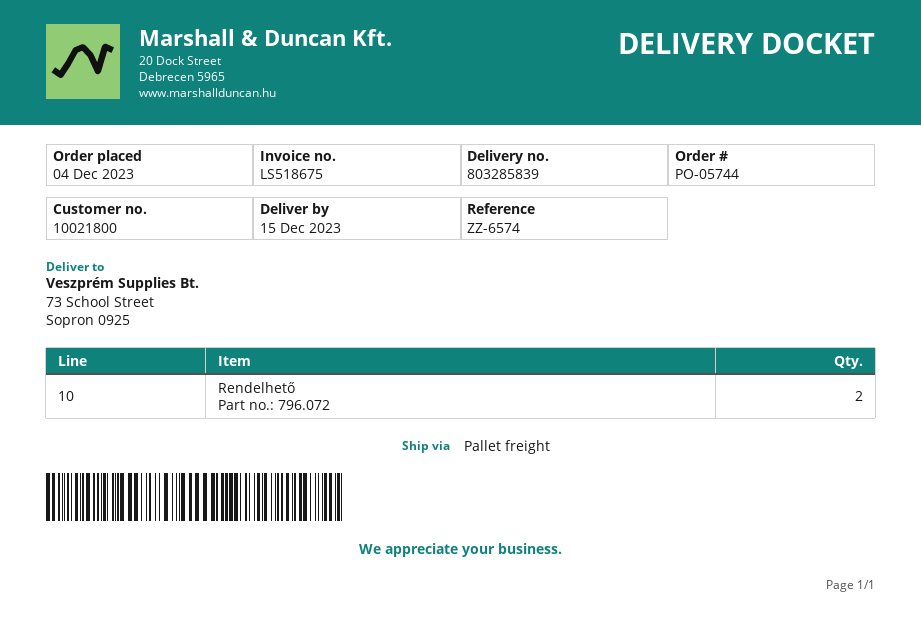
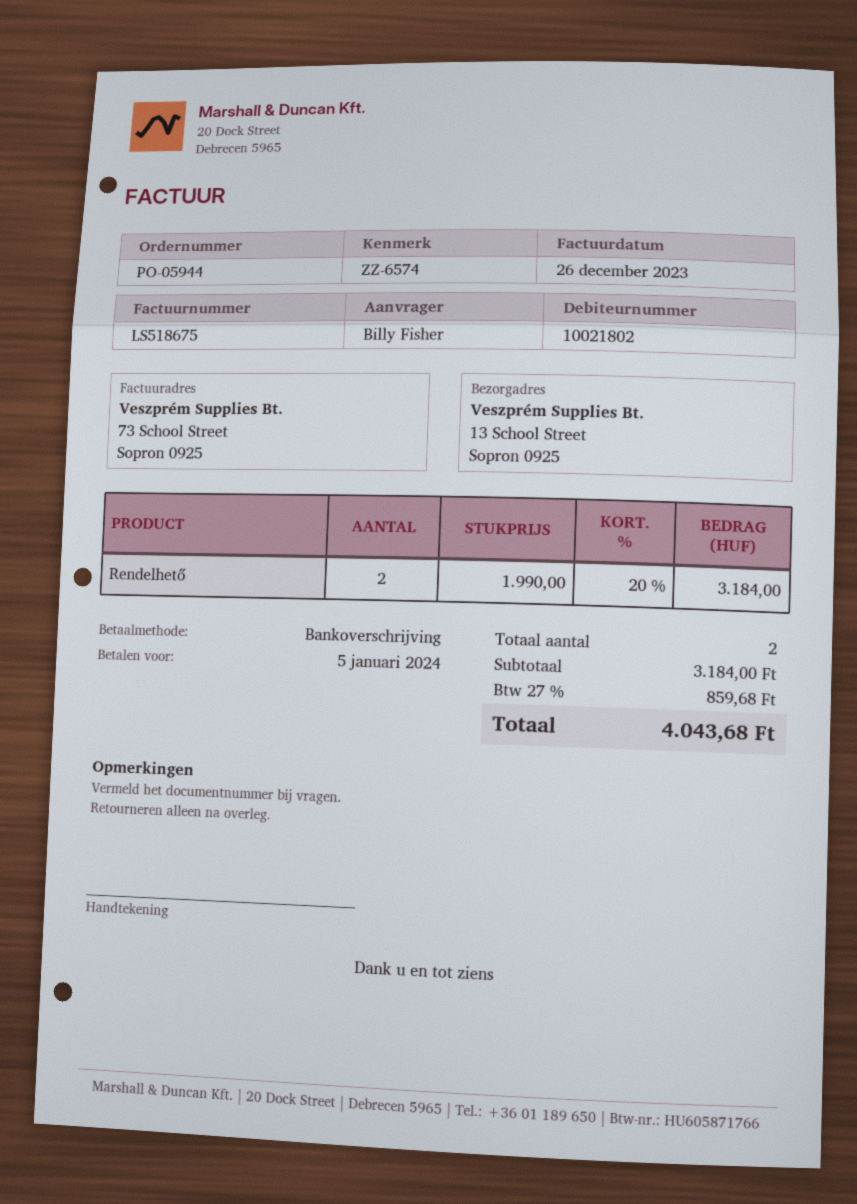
order number: PO-05744 -> PO-05944
customer number: 10021800 -> 10021802
ship to: 73 School Street, Sopron 0925 -> 13 School Street, Sopron 0925

